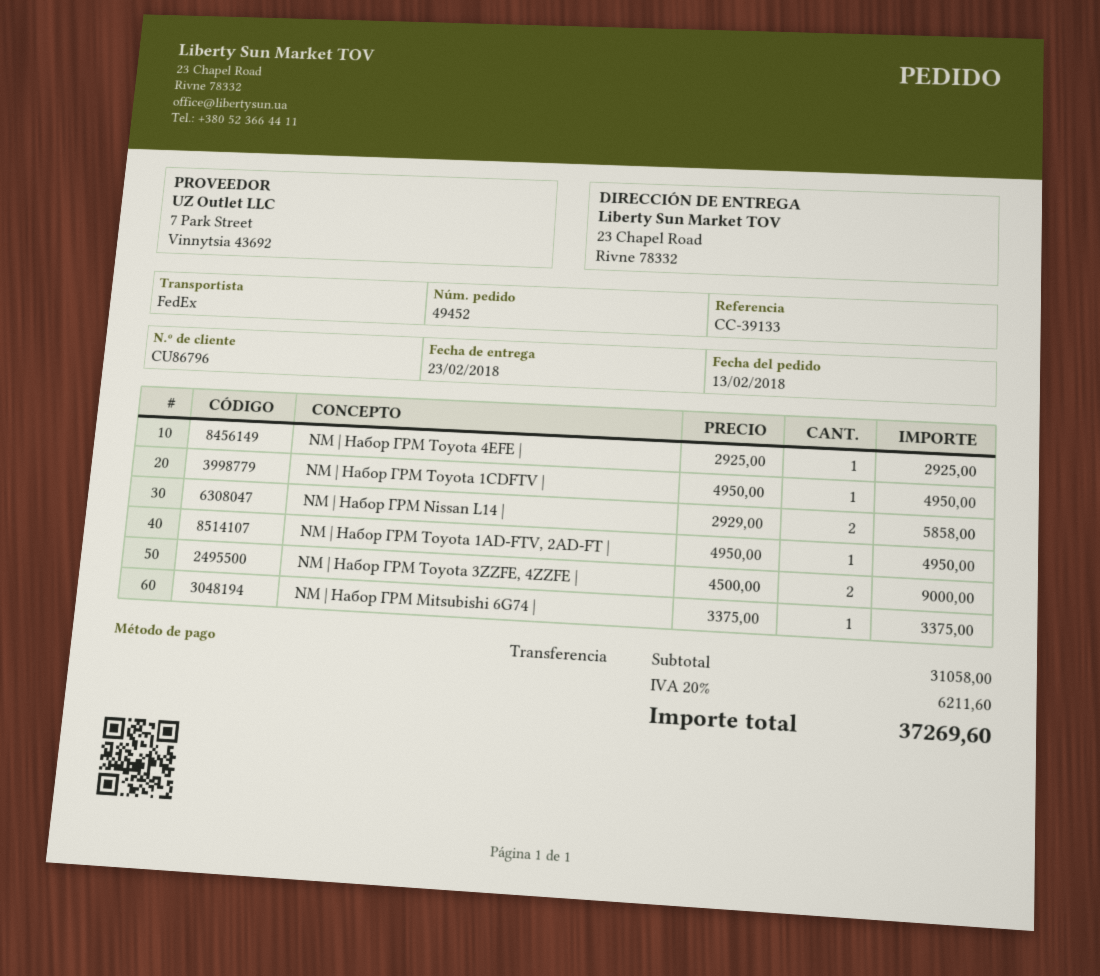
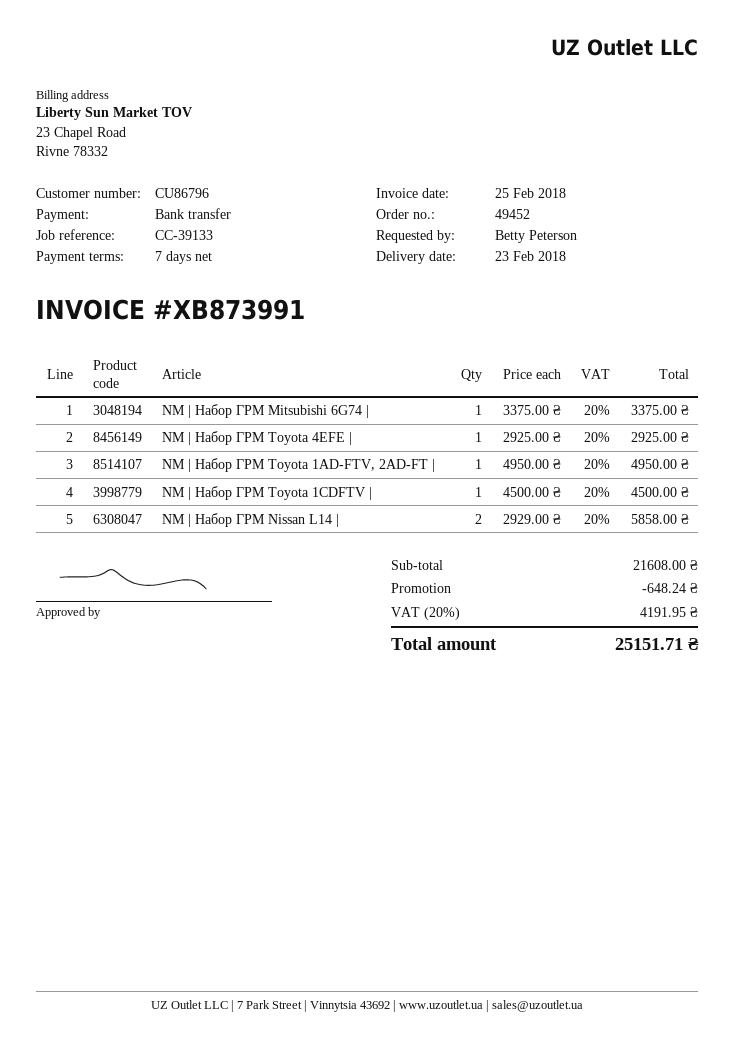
NM | Набор ГРМ Toyota 1CDFTV |: 1 x 4950.00 = 4950.00 -> 1 x 4500.00 = 4500.00
NM | Набор ГРМ Toyota 3ZZFE, 4ZZFE |: 2 x 4500.00 = 9000.00 -> none
subtotal: 31058.00 -> 21608.00
discount: none -> 648.24
tax: 20% = 6211.60 -> 20% = 4191.95
total: 37269.60 -> 25151.71

